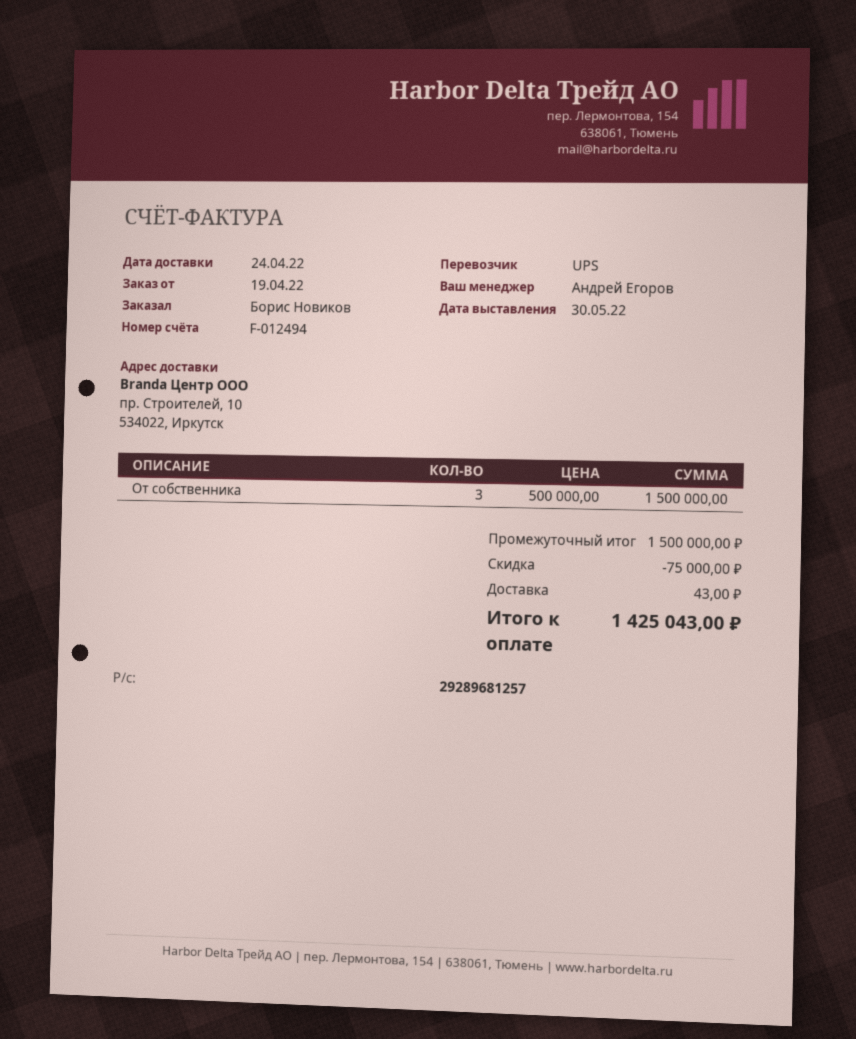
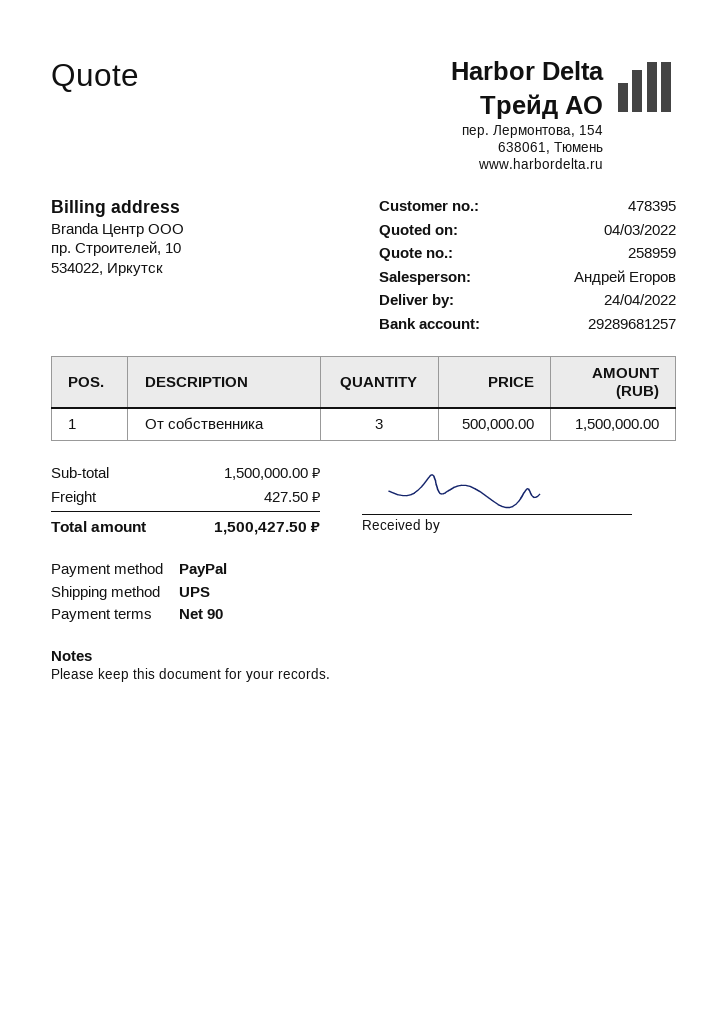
discount: 75000.00 -> none
shipping: 43.00 -> 427.50
total: 1425043.00 -> 1500427.50

